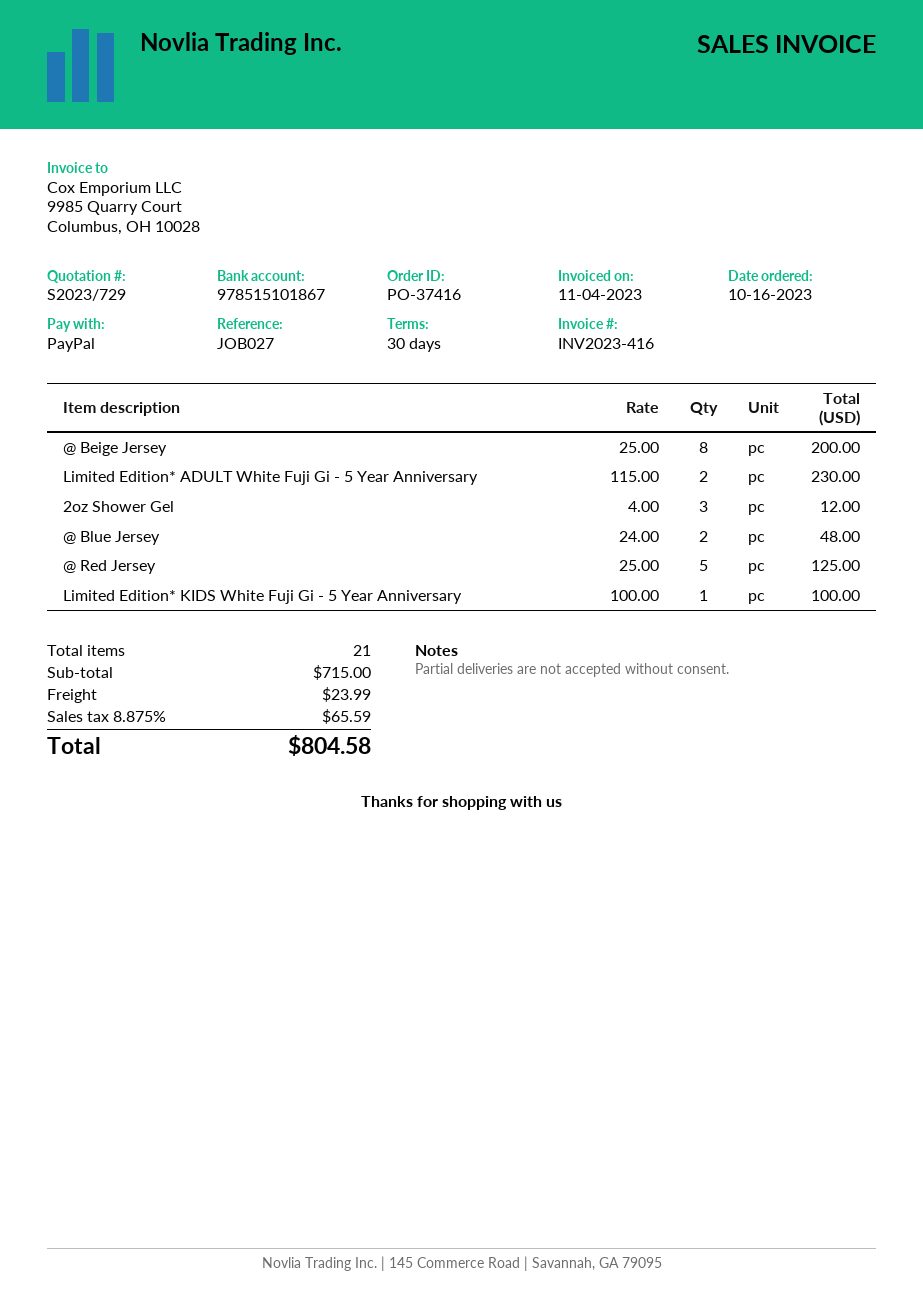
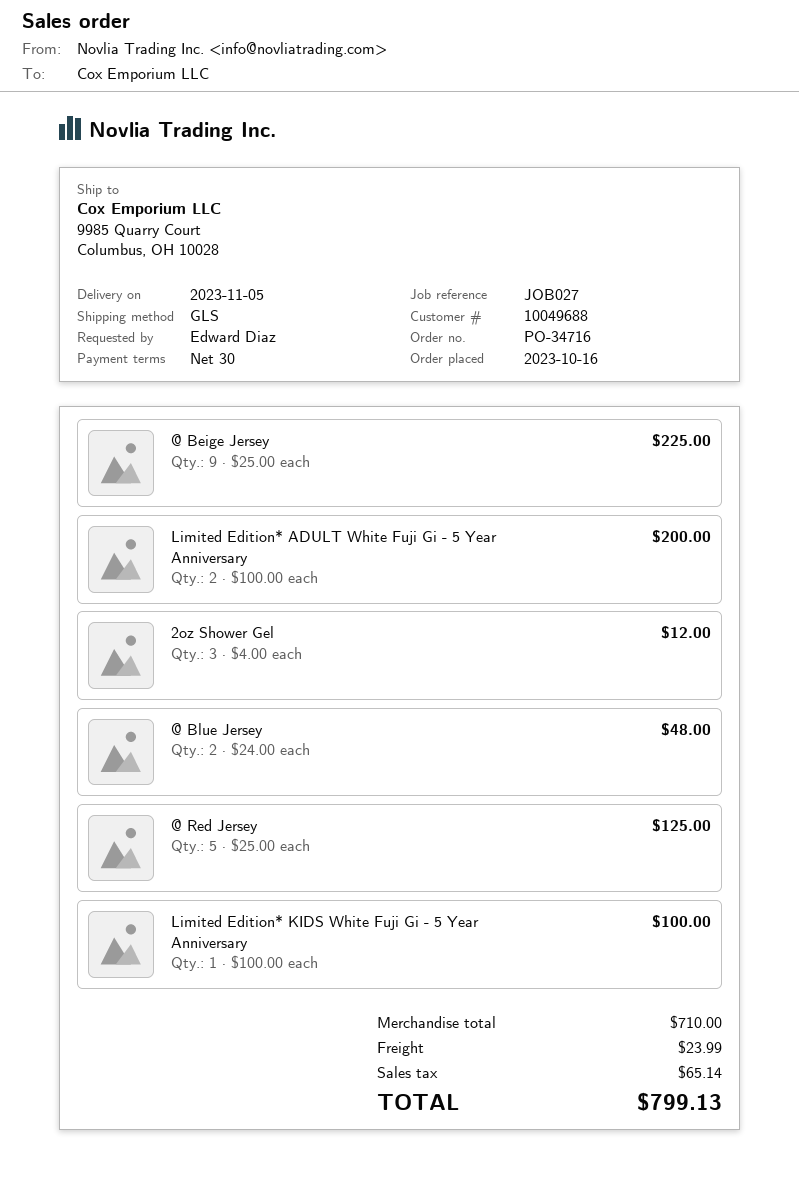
order number: PO-37416 -> PO-34716
@ Beige Jersey: 8 x 25.00 = 200.00 -> 9 x 25.00 = 225.00
Limited Edition* ADULT White Fuji Gi - 5 Year Anniversary: 2 x 115.00 = 230.00 -> 2 x 100.00 = 200.00
subtotal: 715.00 -> 710.00
tax: 65.59 -> 65.14
total: 804.58 -> 799.13

